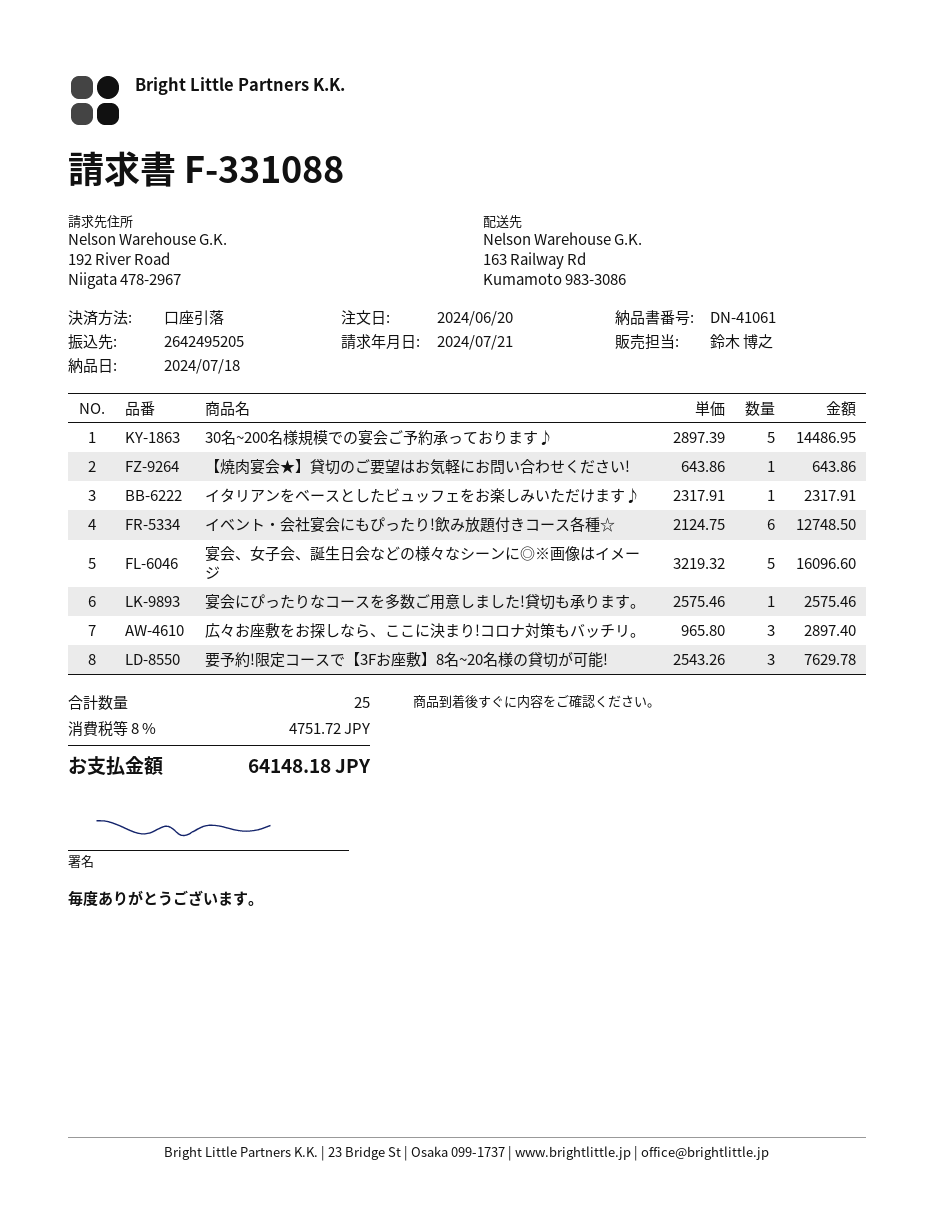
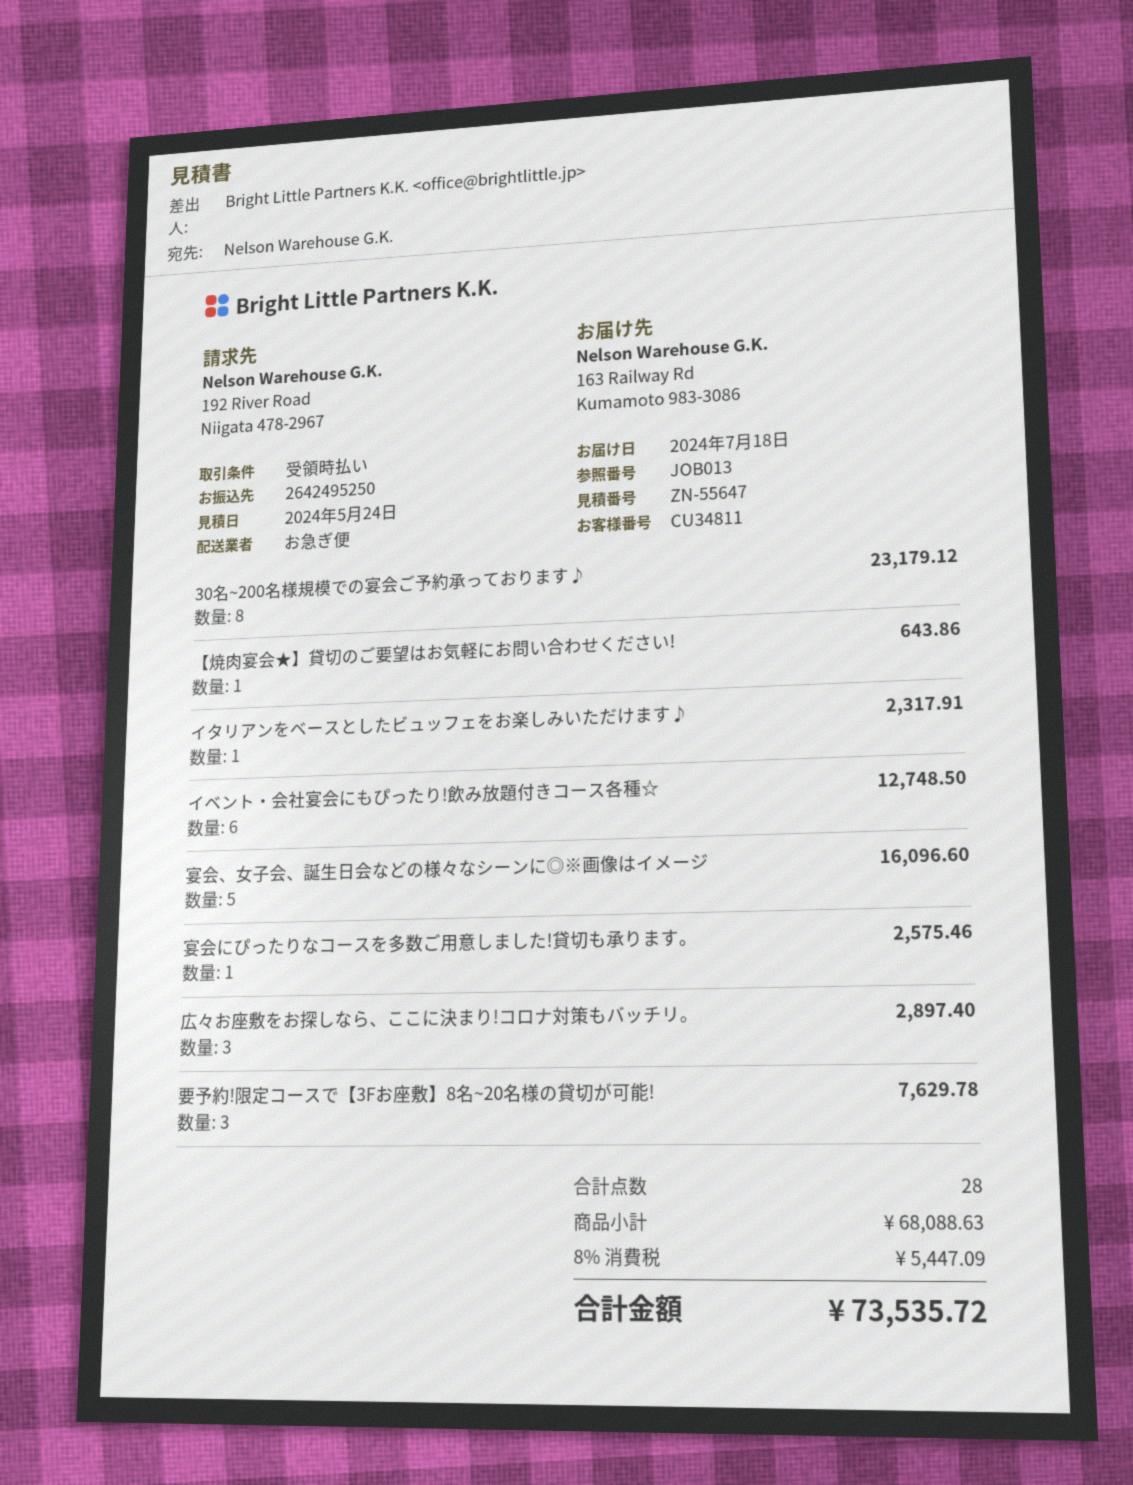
bank account: 2642495205 -> 2642495250
30名~200名様規模での宴会ご予約承っております♪: 5 for 14486.95 -> 8 for 23179.12
total quantity: 25 -> 28
tax: 8% = 4751.72 -> 8% = 5447.09
total: 64148.18 -> 73535.72

